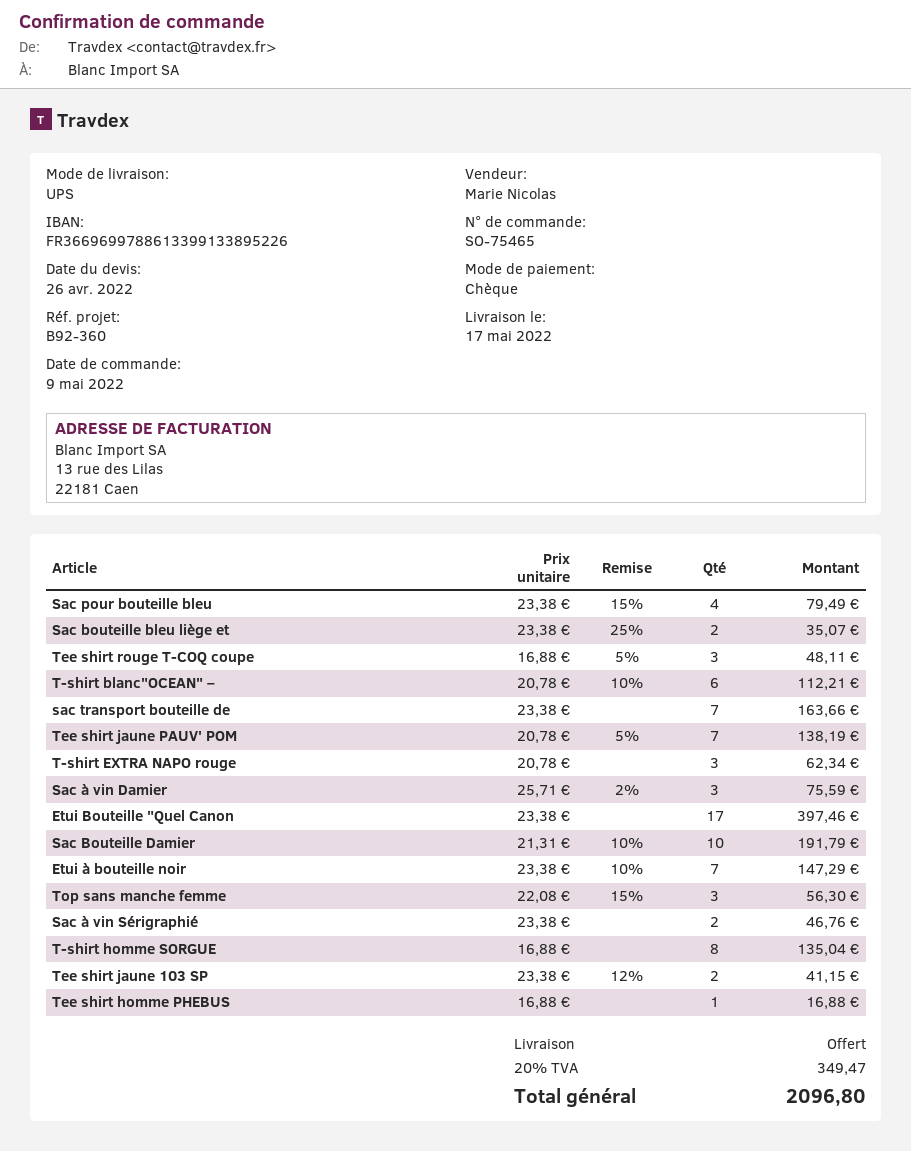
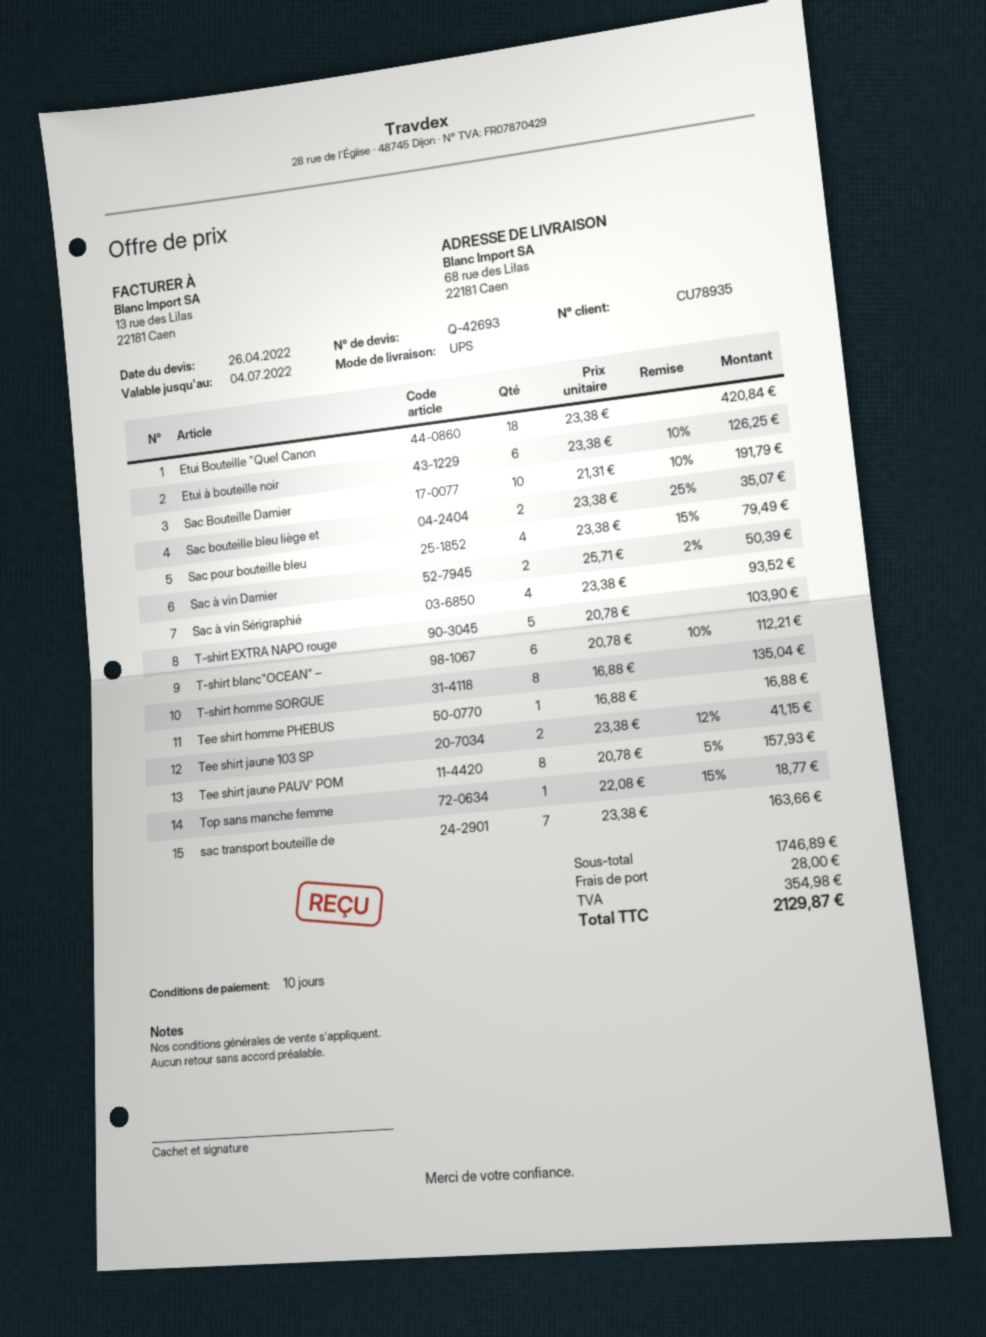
Tee shirt rouge T-COQ coupe: 3 x 16.88 - 5% = 48.11 -> none
Tee shirt jaune PAUV' POM: 7 x 20.78 - 5% = 138.19 -> 8 x 20.78 - 5% = 157.93
T-shirt EXTRA NAPO rouge: 3 x 20.78 = 62.34 -> 5 x 20.78 = 103.90
Sac à vin Damier: 3 x 25.71 - 2% = 75.59 -> 2 x 25.71 - 2% = 50.39
Etui Bouteille "Quel Canon: 17 x 23.38 = 397.46 -> 18 x 23.38 = 420.84
Etui à bouteille noir: 7 x 23.38 - 10% = 147.29 -> 6 x 23.38 - 10% = 126.25
Top sans manche femme: 3 x 22.08 - 15% = 56.30 -> 1 x 22.08 - 15% = 18.77
Sac à vin Sérigraphié: 2 x 23.38 = 46.76 -> 4 x 23.38 = 93.52
shipping: 0.00 -> 28.00
tax: 349.47 -> 354.98
total: 2096.80 -> 2129.87

